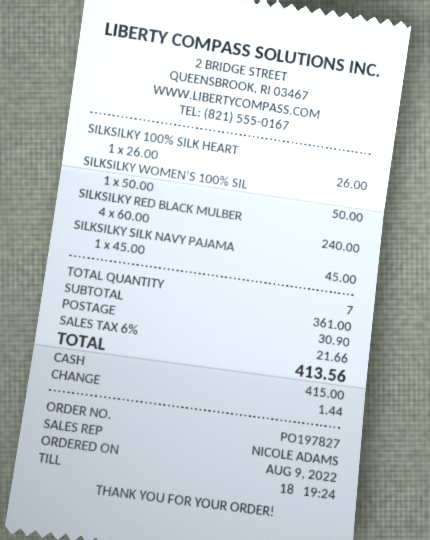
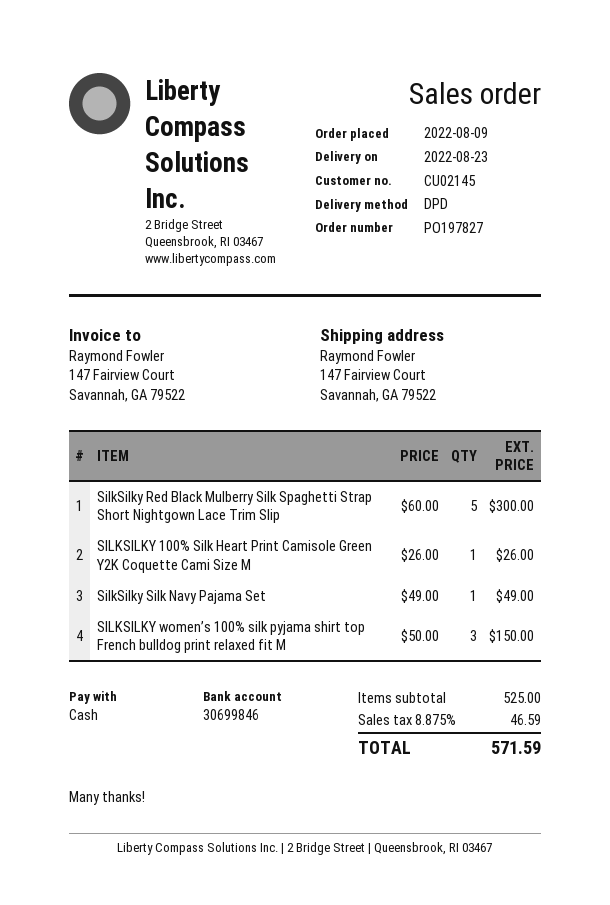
SILKSILKY WOMEN’S 100% SIL: 1 x 50.00 = 50.00 -> 3 x 50.00 = 150.00
SILKSILKY RED BLACK MULBER: 4 x 60.00 = 240.00 -> 5 x 60.00 = 300.00
SILKSILKY SILK NAVY PAJAMA: 1 x 45.00 = 45.00 -> 1 x 49.00 = 49.00
subtotal: 361.00 -> 525.00
shipping: 30.90 -> none
tax: 6% = 21.66 -> 8.875% = 46.59
total: 413.56 -> 571.59

